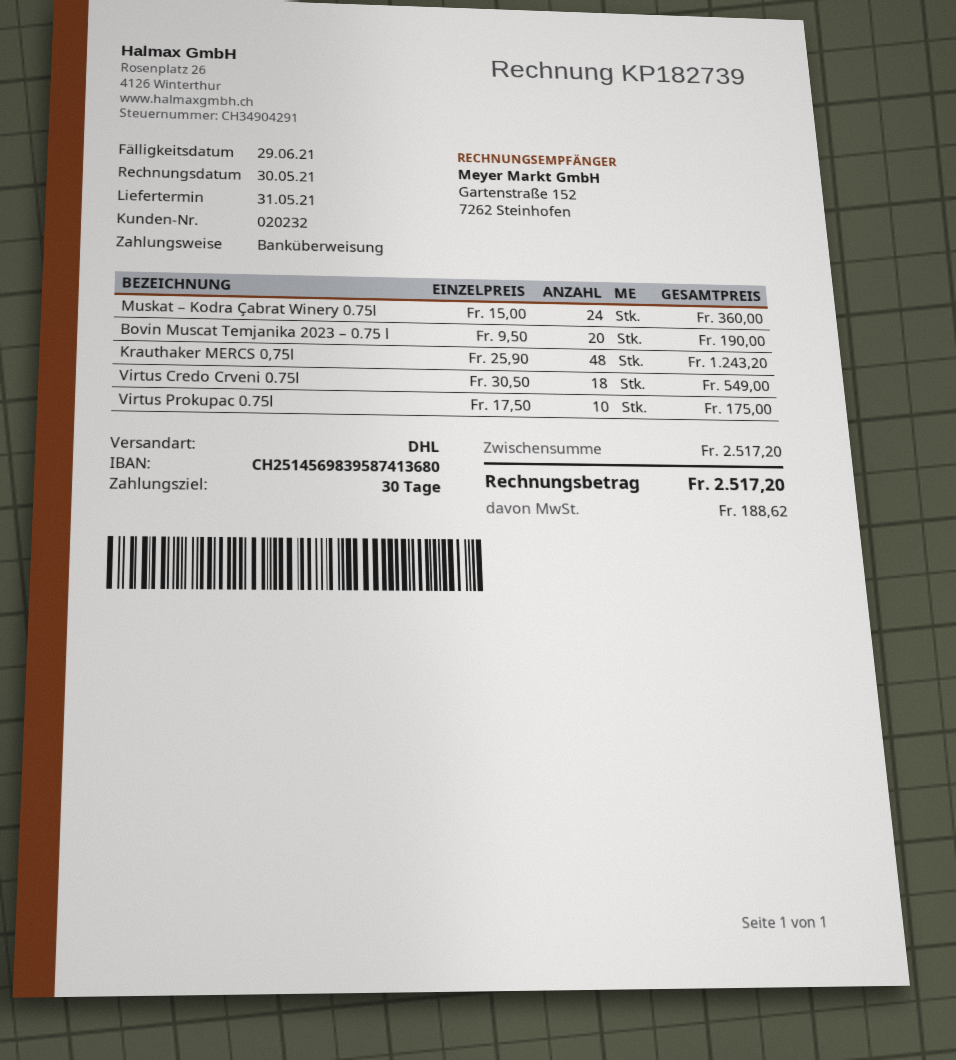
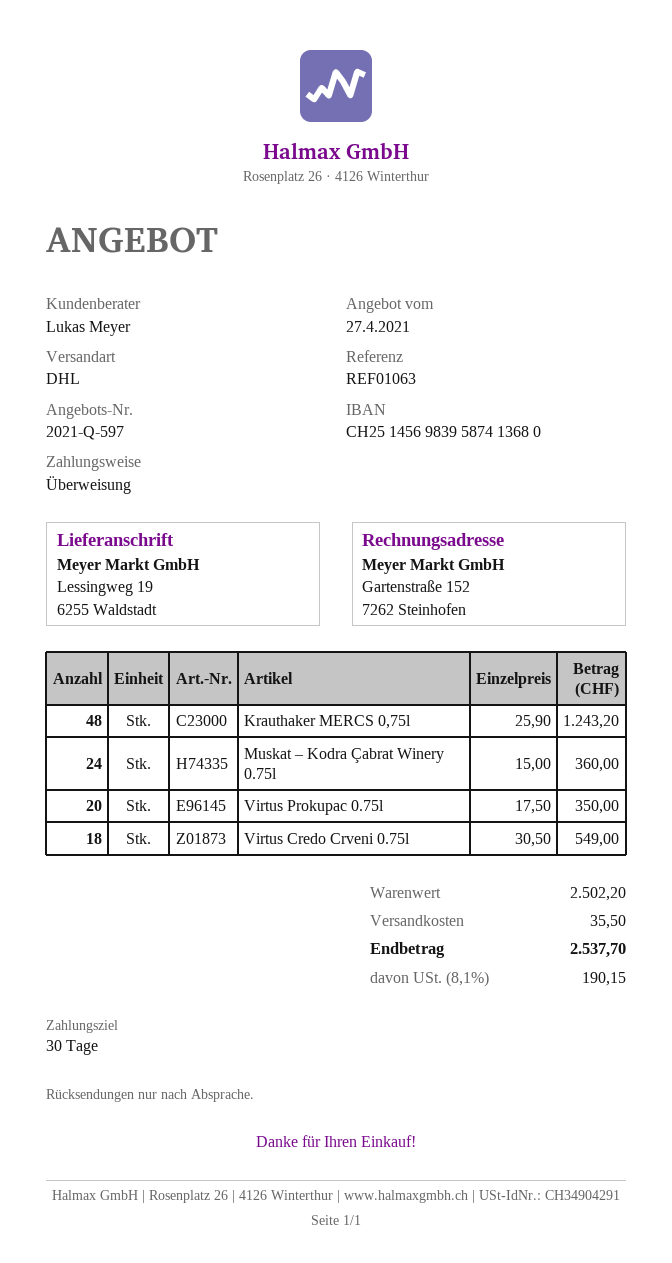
Bovin Muscat Temjanika 2023 – 0.75 l: 20 x 9.50 = 190.00 -> none
Virtus Prokupac 0.75l: 10 x 17.50 = 175.00 -> 20 x 17.50 = 350.00
subtotal: 2517.20 -> 2502.20
shipping: none -> 35.50
tax: 188.62 -> 190.15
total: 2517.20 -> 2537.70

